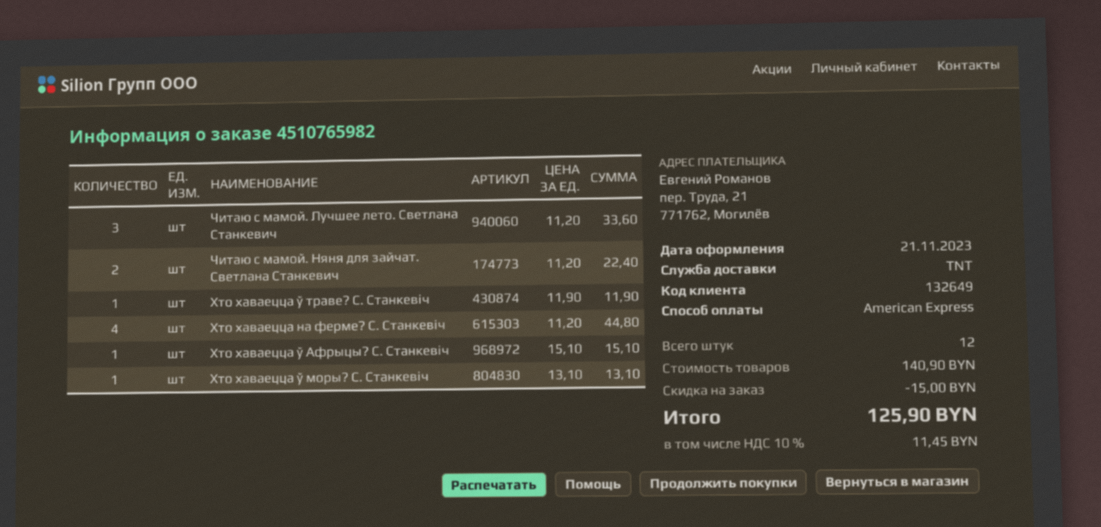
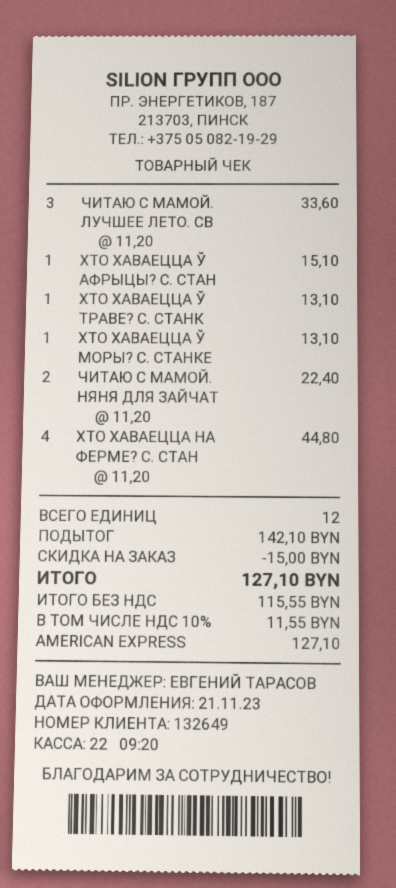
Хто хаваецца ў траве? С. Станкевіч: 1 x 11.90 = 11.90 -> 1 x 13.10 = 13.10
subtotal: 140.90 -> 142.10
tax: 10% = 11.45 -> 10% = 11.55
total: 125.90 -> 127.10

